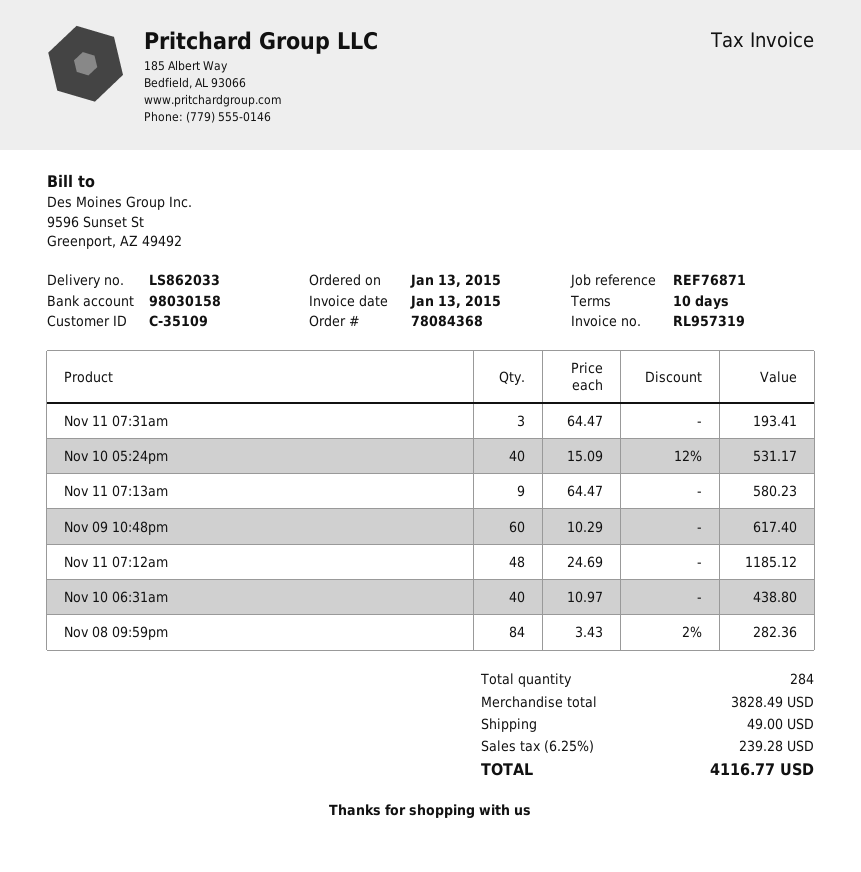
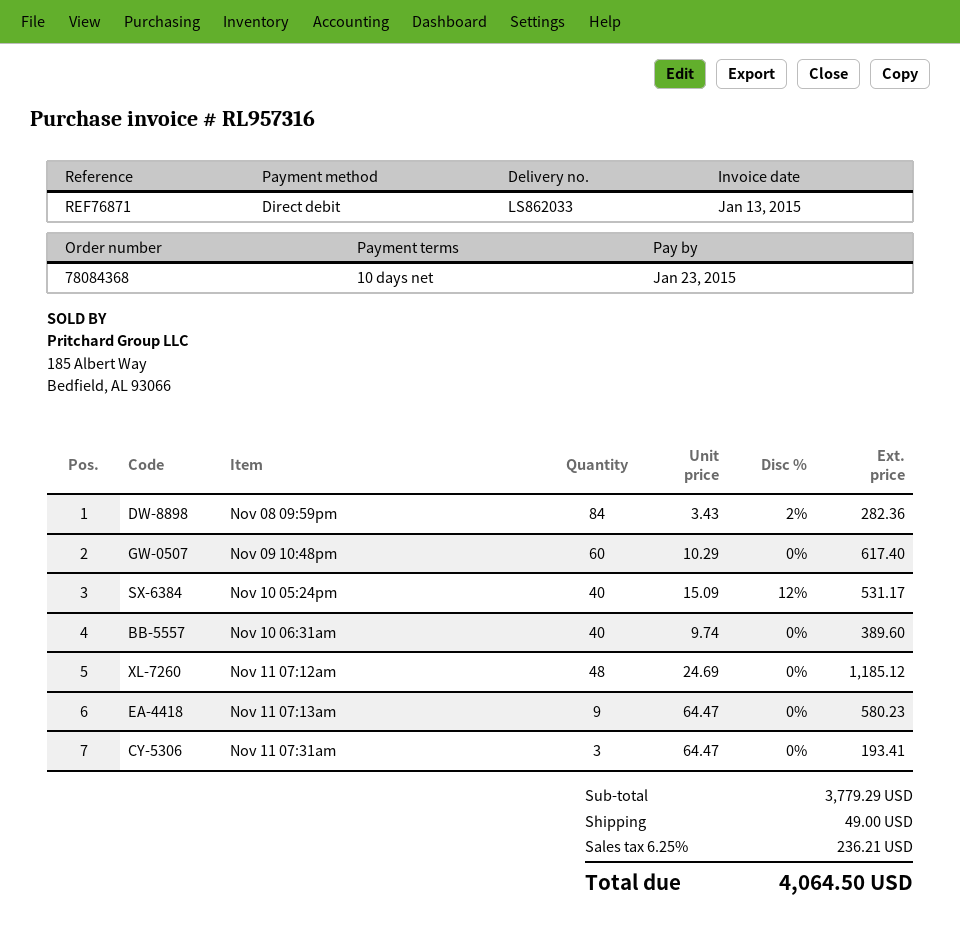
invoice number: RL957319 -> RL957316
Nov 10 06:31am: 40 x 10.97 = 438.80 -> 40 x 9.74 = 389.60
subtotal: 3828.49 -> 3779.29
tax: 6.25% = 239.28 -> 6.25% = 236.21
total: 4116.77 -> 4064.50

